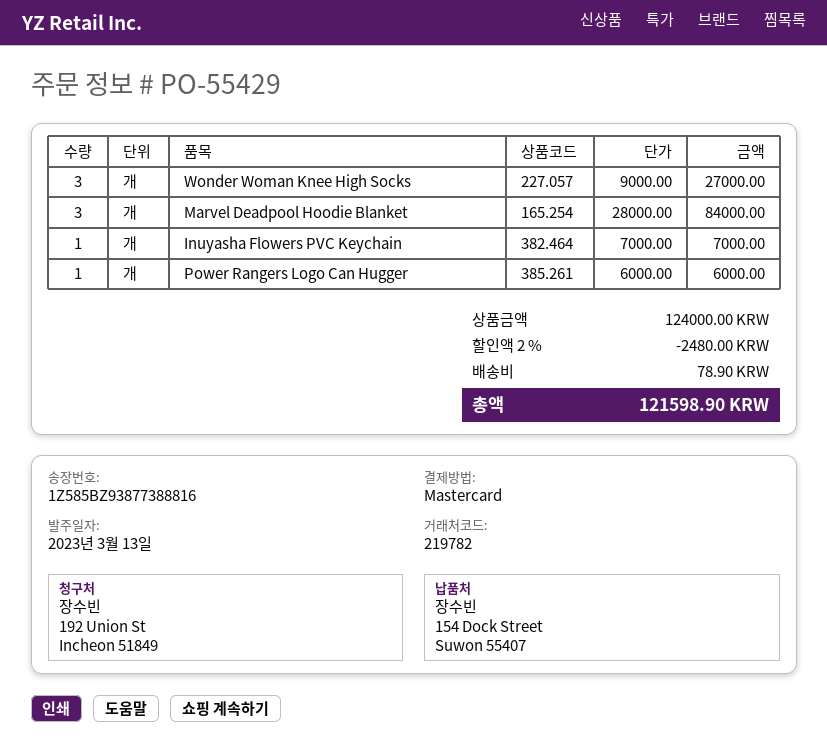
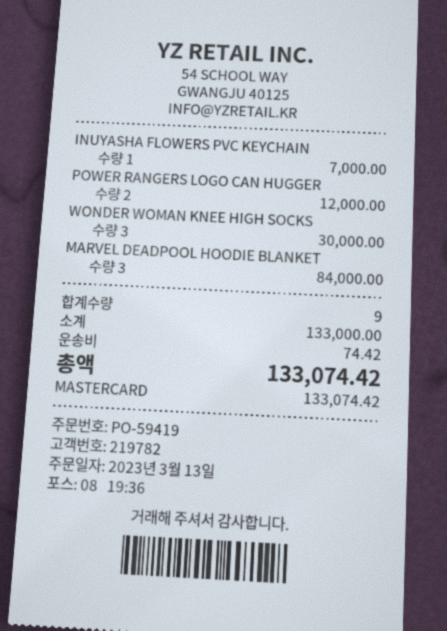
order number: PO-55429 -> PO-59419
Wonder Woman Knee High Socks: 3 for 27000.00 -> 3 for 30000.00
Power Rangers Logo Can Hugger: 1 for 6000.00 -> 2 for 12000.00
subtotal: 124000.00 -> 133000.00
discount: 2% = 2480.00 -> none
shipping: 78.90 -> 74.42
total: 121598.90 -> 133074.42

